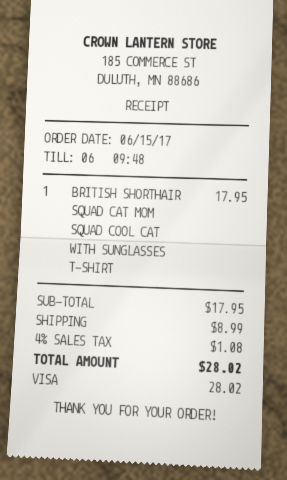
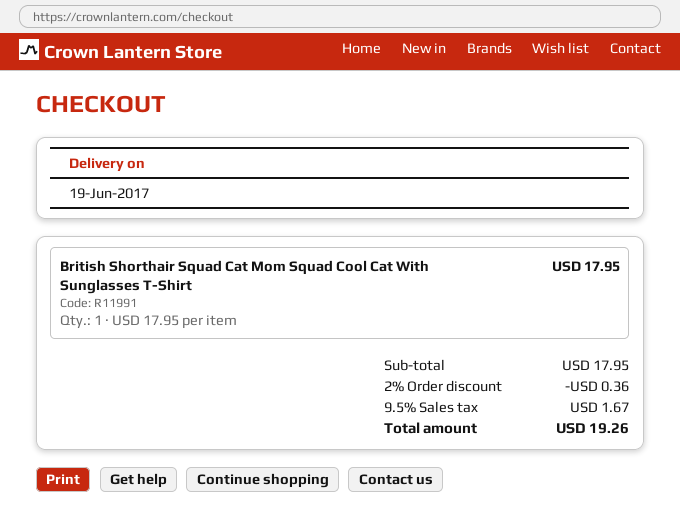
discount: none -> 2% = 0.36
shipping: 8.99 -> none
tax: 4% = 1.08 -> 9.5% = 1.67
total: 28.02 -> 19.26

